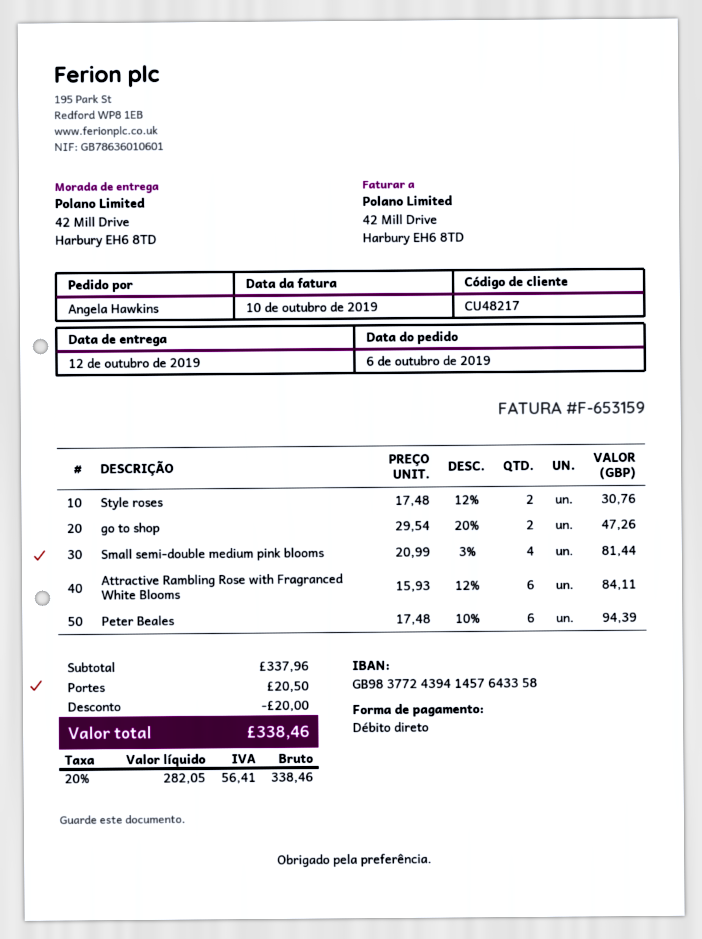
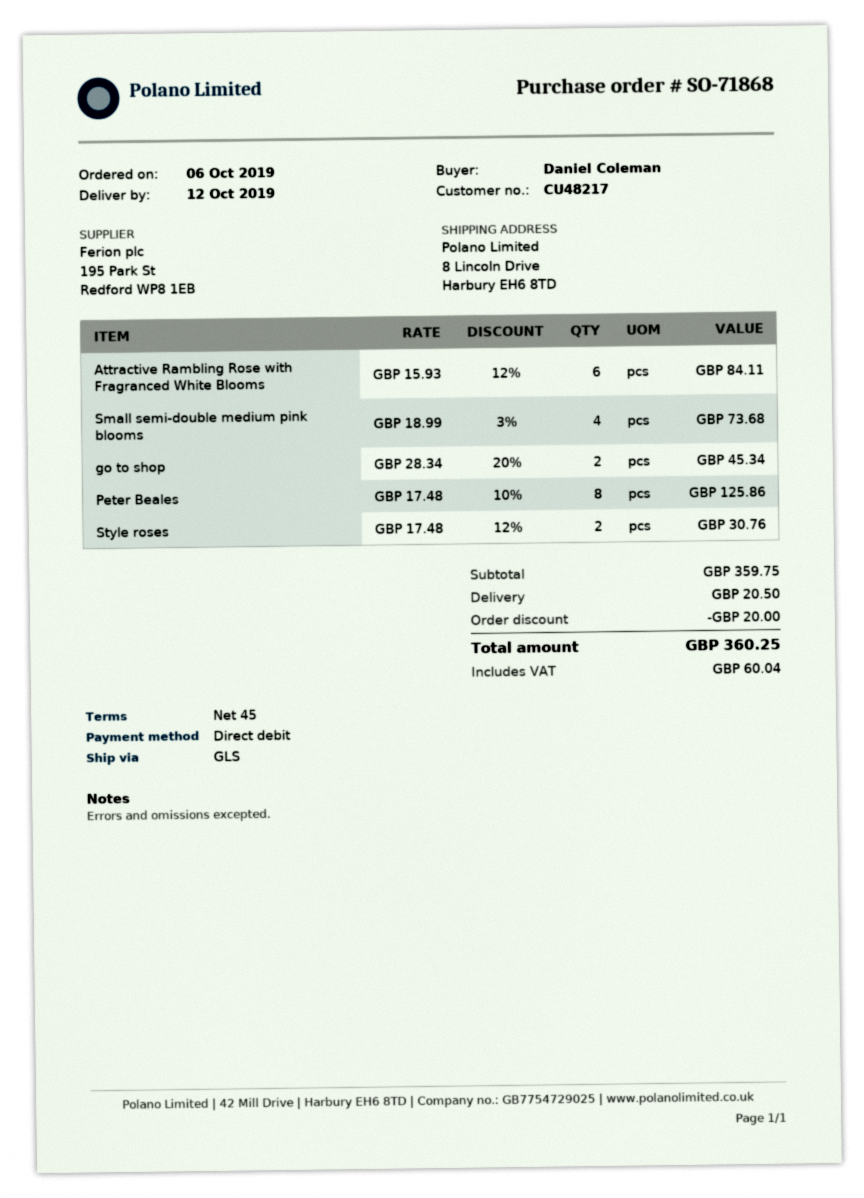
ordered by: Angela Hawkins -> Daniel Coleman
ship to: 42 Mill Drive, Harbury EH6 8TD -> 8 Lincoln Drive, Harbury EH6 8TD
go to shop: 2 x 29.54 - 20% = 47.26 -> 2 x 28.34 - 20% = 45.34
Small semi-double medium pink blooms: 4 x 20.99 - 3% = 81.44 -> 4 x 18.99 - 3% = 73.68
Peter Beales: 6 x 17.48 - 10% = 94.39 -> 8 x 17.48 - 10% = 125.86
subtotal: 337.96 -> 359.75
tax: 56.41 -> 60.04
total: 338.46 -> 360.25

